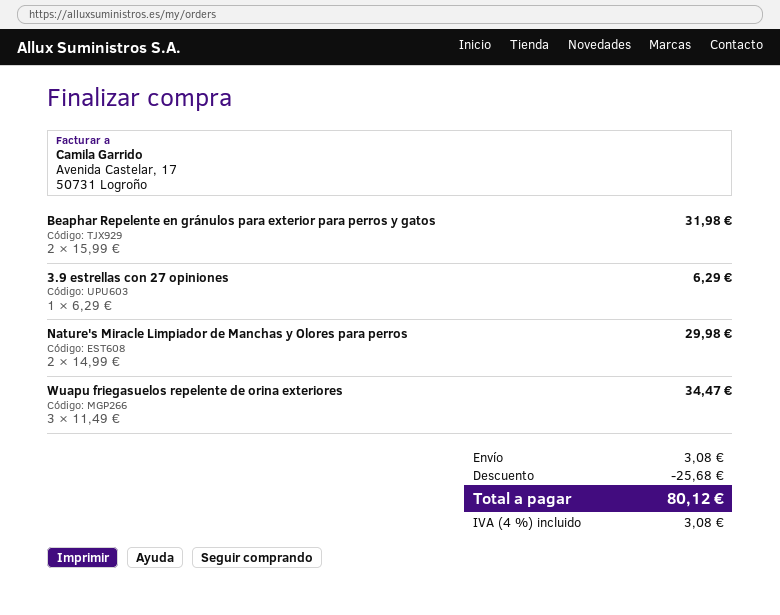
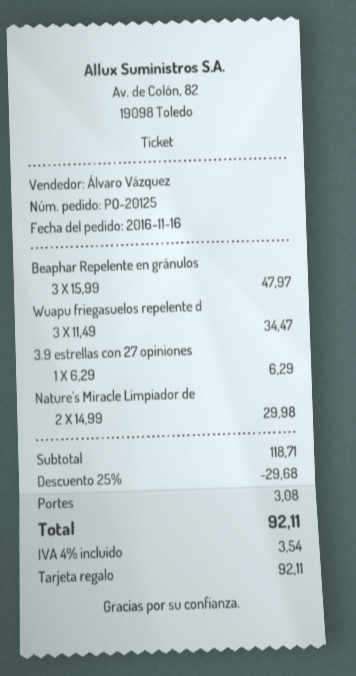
Beaphar Repelente en gránulos para exterior para perros y gatos: 2 x 15.99 = 31.98 -> 3 x 15.99 = 47.97
discount: 25.68 -> 29.68
tax: 4% = 3.08 -> 4% = 3.54
total: 80.12 -> 92.11

